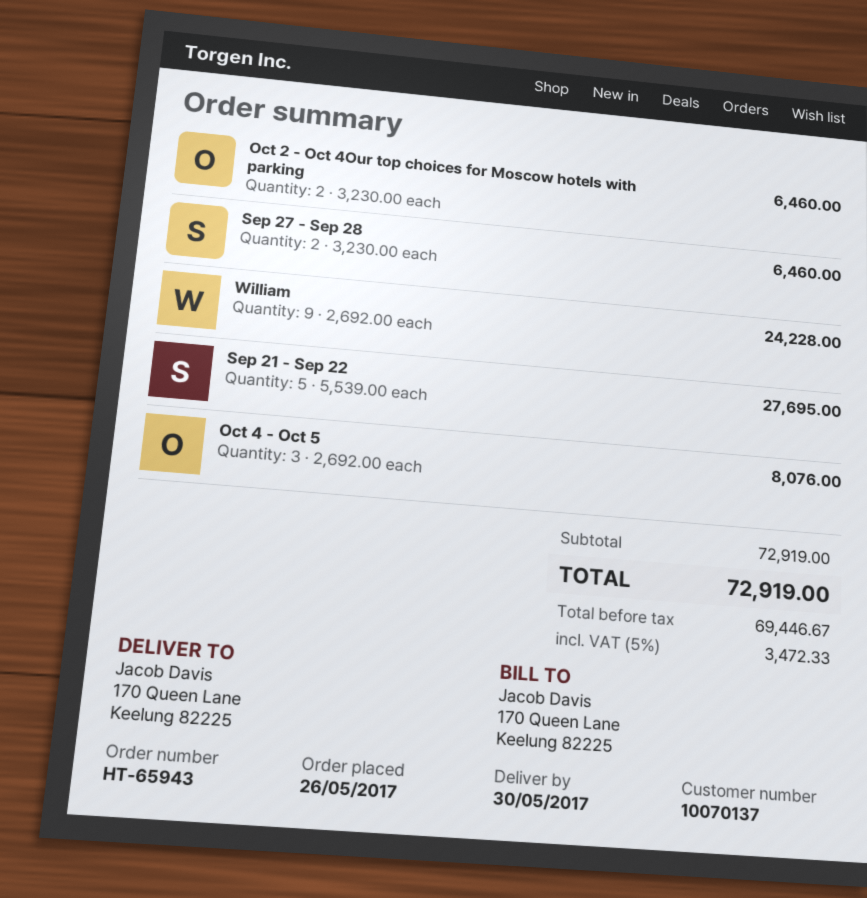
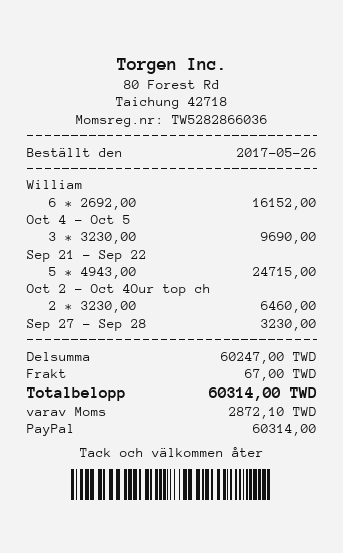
Sep 27 - Sep 28: 2 x 3230.00 = 6460.00 -> 1 x 3230.00 = 3230.00
William: 9 x 2692.00 = 24228.00 -> 6 x 2692.00 = 16152.00
Sep 21 - Sep 22: 5 x 5539.00 = 27695.00 -> 5 x 4943.00 = 24715.00
Oct 4 - Oct 5: 3 x 2692.00 = 8076.00 -> 3 x 3230.00 = 9690.00
subtotal: 72919.00 -> 60247.00
shipping: none -> 67.00
tax: 3472.33 -> 2872.10
total: 72919.00 -> 60314.00

